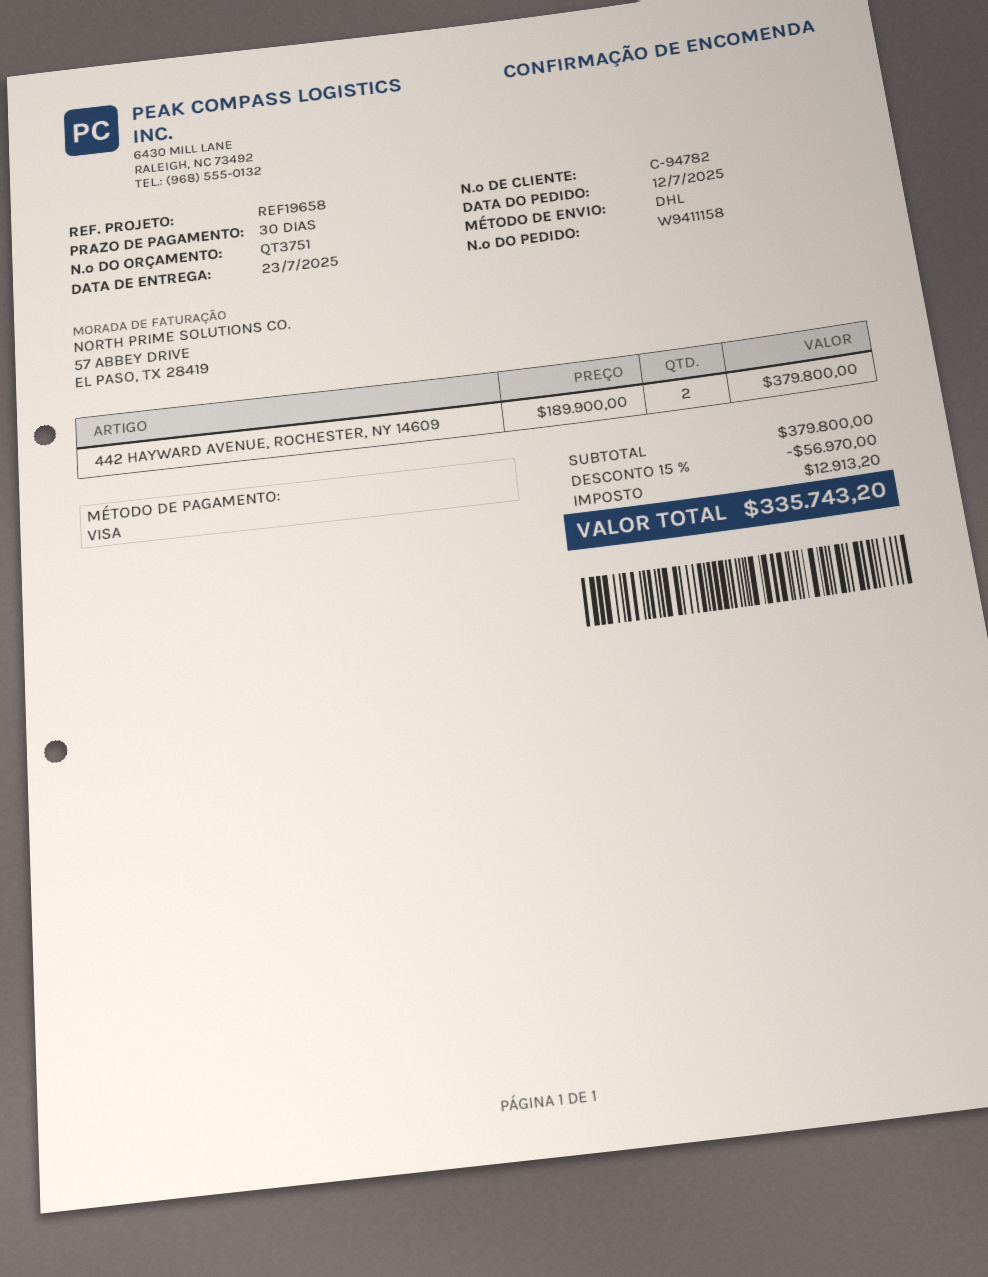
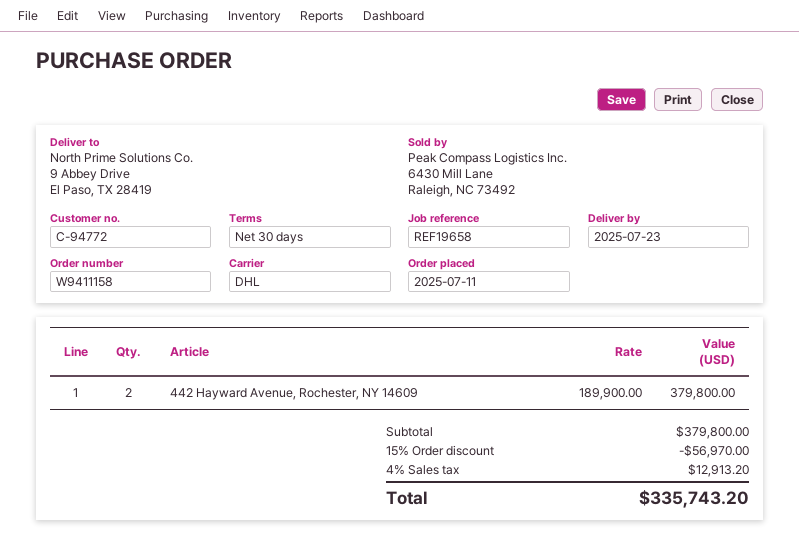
order date: 2025-07-12 -> 2025-07-11
customer number: C-94782 -> C-94772

